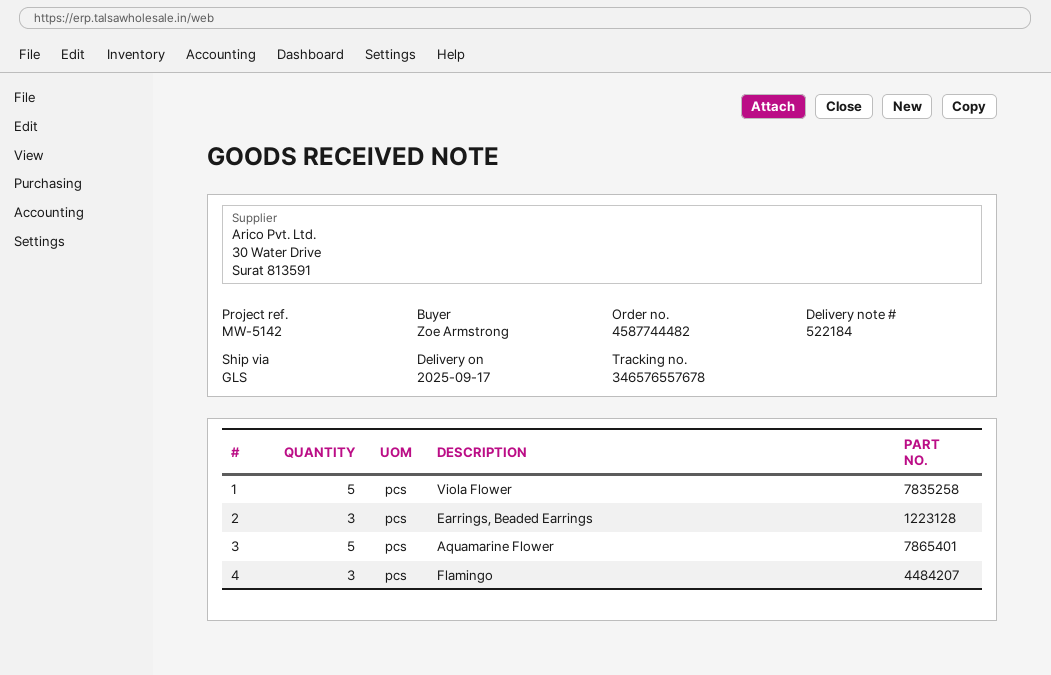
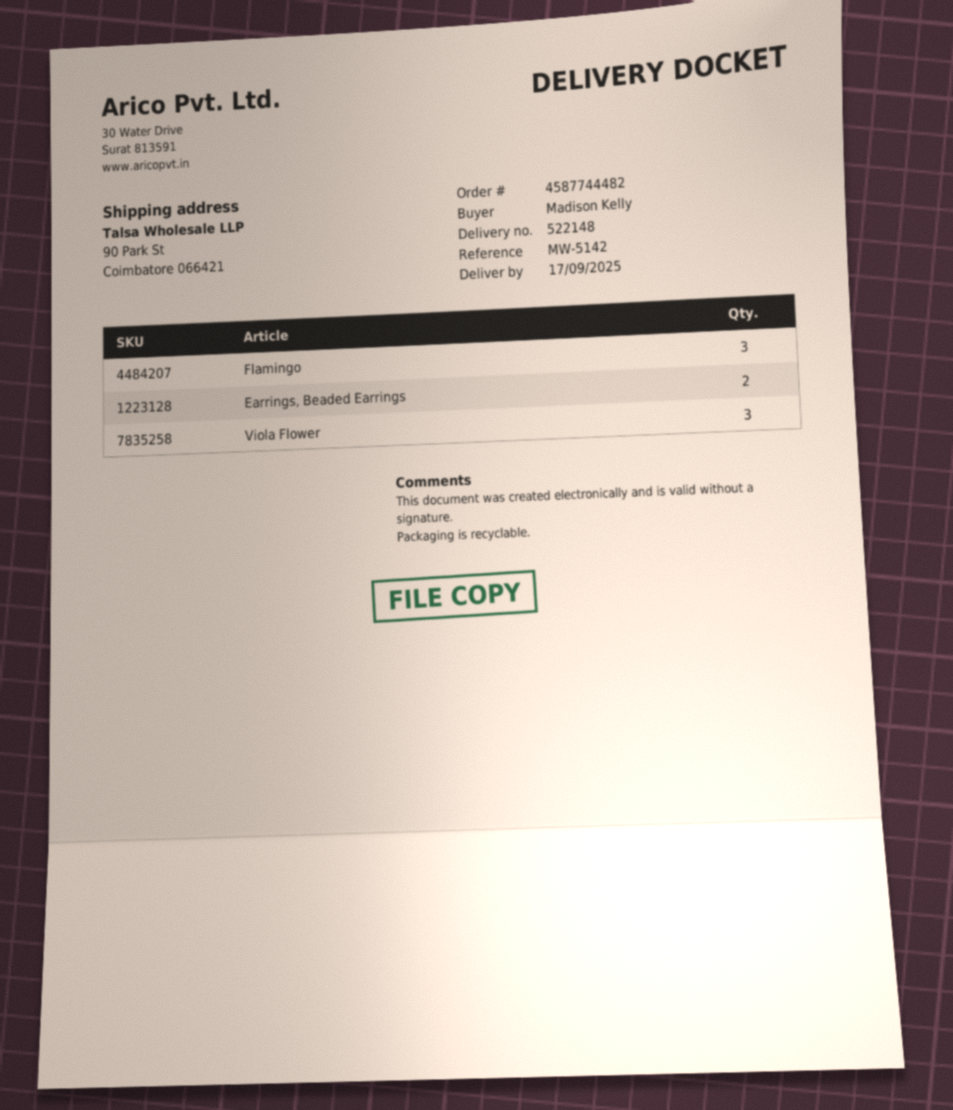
delivery note number: 522184 -> 522148
ordered by: Zoe Armstrong -> Madison Kelly
Viola Flower: 5 -> 3
Earrings, Beaded Earrings: 3 -> 2
Aquamarine Flower: 5 -> none

